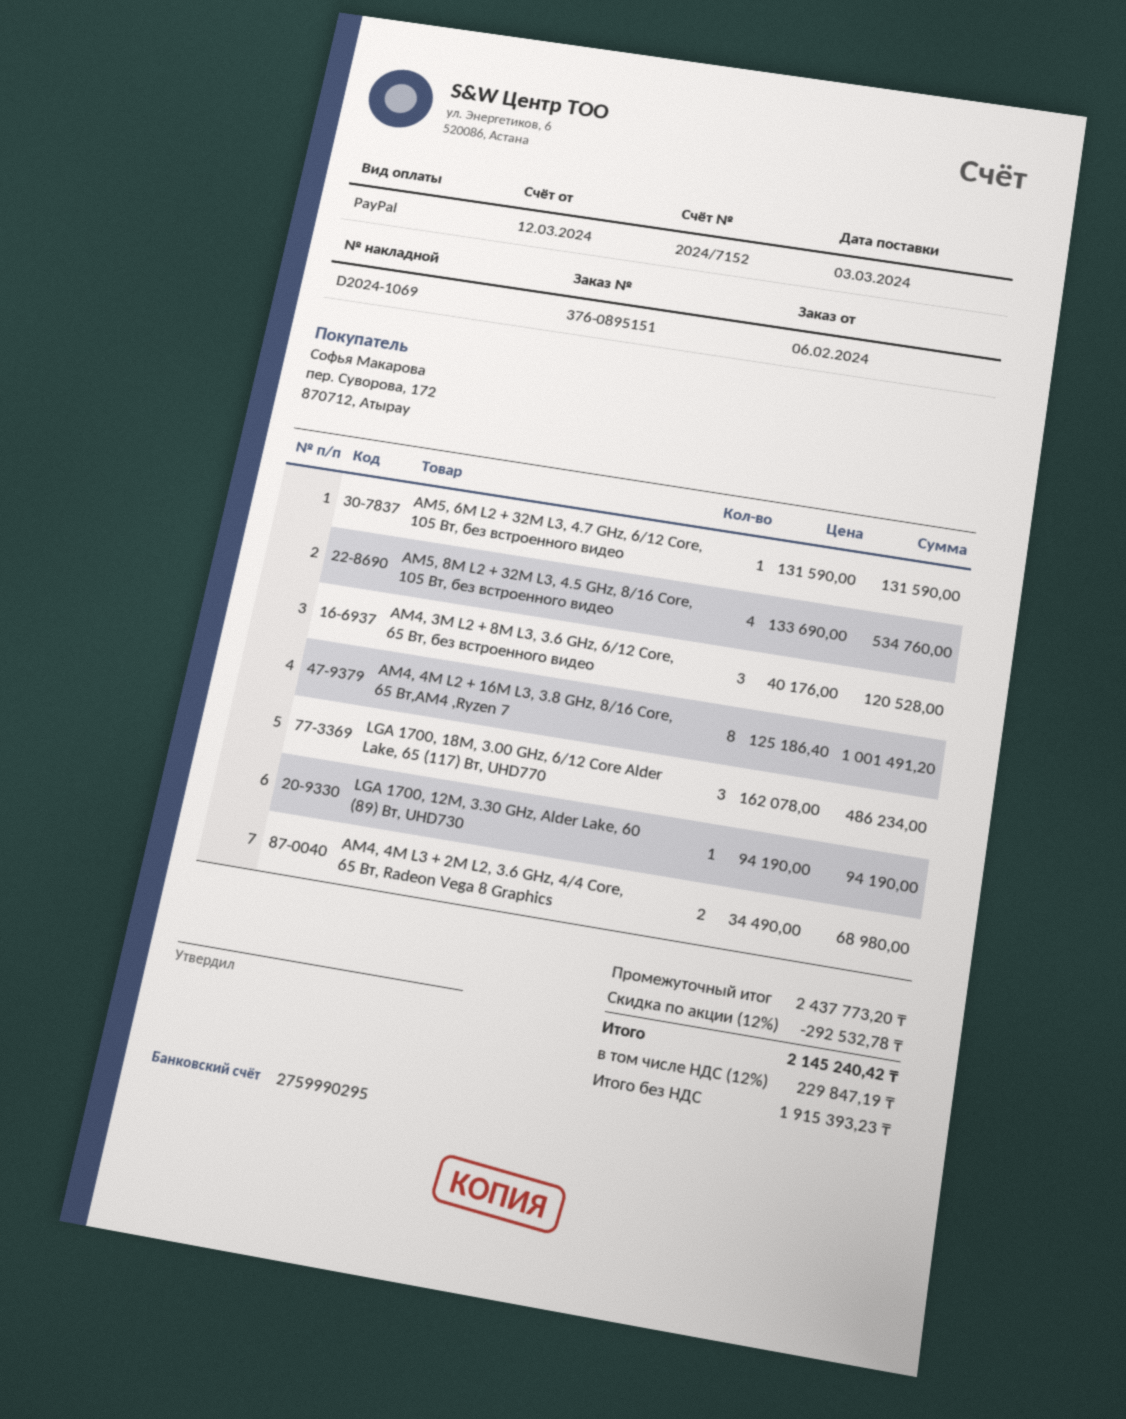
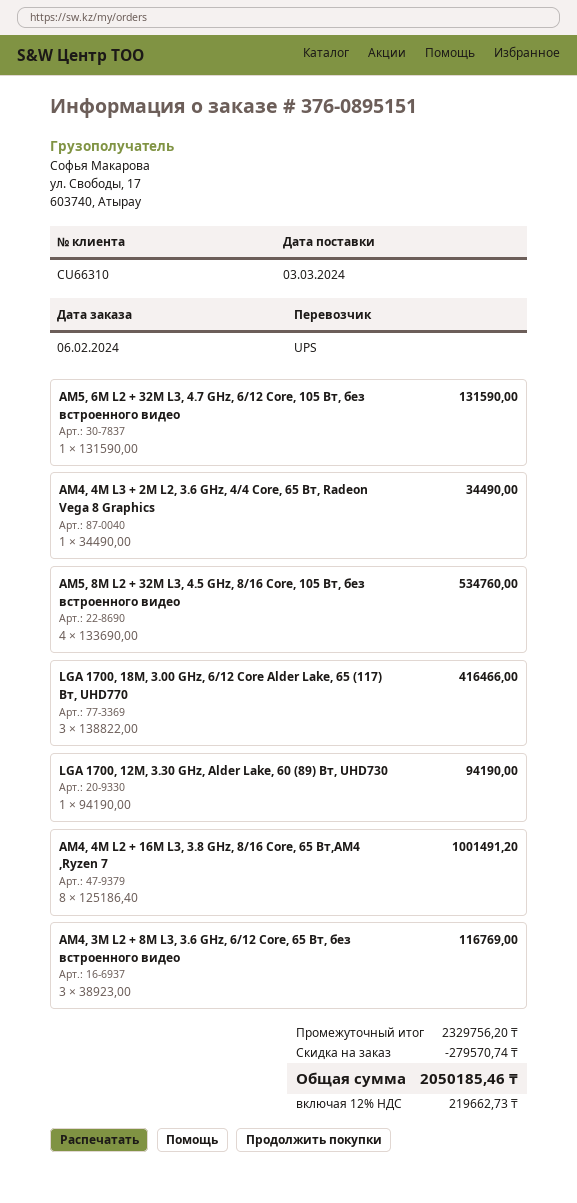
AM4, 3М L2 + 8M L3, 3.6 GHz, 6/12 Core, 65 Вт, без встроенного видео: 3 x 40176.00 = 120528.00 -> 3 x 38923.00 = 116769.00
LGA 1700, 18M, 3.00 GHz, 6/12 Core Alder Lake, 65 (117) Вт, UHD770: 3 x 162078.00 = 486234.00 -> 3 x 138822.00 = 416466.00
AM4, 4M L3 + 2М L2, 3.6 GHz, 4/4 Core, 65 Вт, Radeon Vega 8 Graphics: 2 x 34490.00 = 68980.00 -> 1 x 34490.00 = 34490.00
subtotal: 2437773.20 -> 2329756.20
discount: 292532.78 -> 279570.74
tax: 12% = 229847.19 -> 12% = 219662.73
total: 2145240.42 -> 2050185.46

